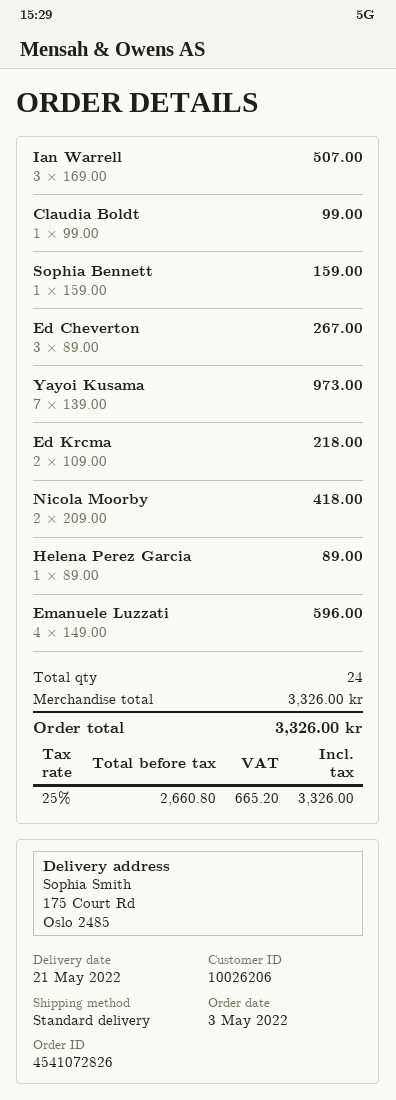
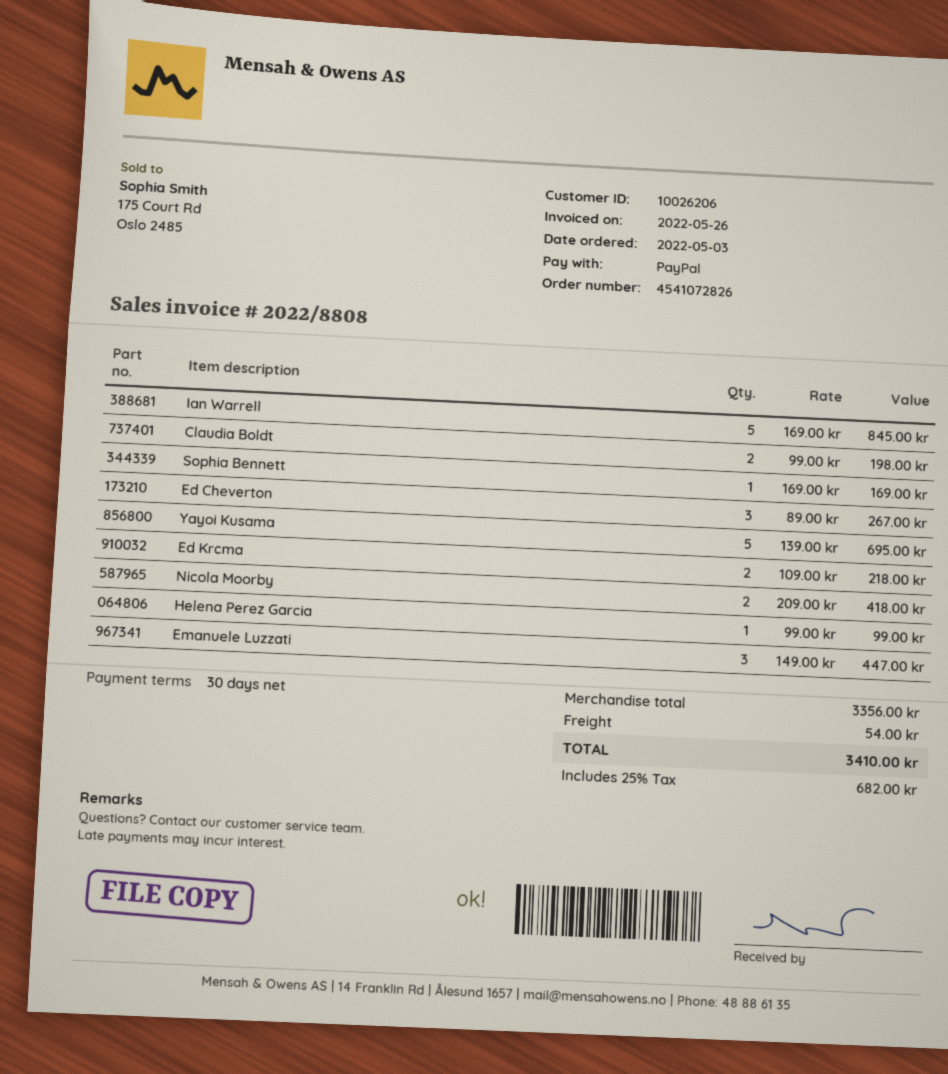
Ian Warrell: 3 x 169.00 = 507.00 -> 5 x 169.00 = 845.00
Claudia Boldt: 1 x 99.00 = 99.00 -> 2 x 99.00 = 198.00
Sophia Bennett: 1 x 159.00 = 159.00 -> 1 x 169.00 = 169.00
Yayoi Kusama: 7 x 139.00 = 973.00 -> 5 x 139.00 = 695.00
Helena Perez Garcia: 1 x 89.00 = 89.00 -> 1 x 99.00 = 99.00
Emanuele Luzzati: 4 x 149.00 = 596.00 -> 3 x 149.00 = 447.00
subtotal: 3326.00 -> 3356.00
shipping: none -> 54.00
tax: 25% = 665.20 -> 25% = 682.00
total: 3326.00 -> 3410.00

